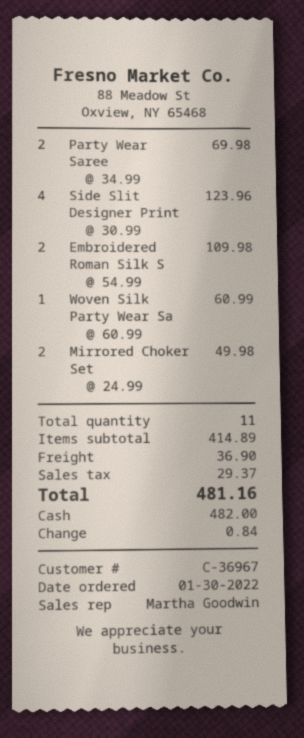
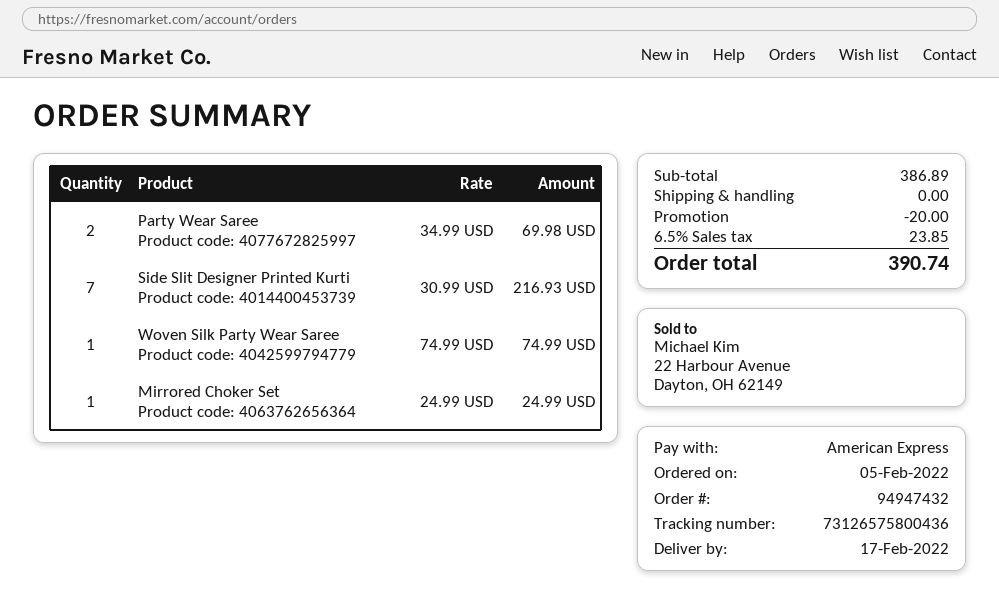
order date: 2022-01-30 -> 2022-02-05
payment method: cash -> American Express
Side Slit Designer Print: 4 x 30.99 = 123.96 -> 7 x 30.99 = 216.93
Embroidered Roman Silk S: 2 x 54.99 = 109.98 -> none
Woven Silk Party Wear Sa: 1 x 60.99 = 60.99 -> 1 x 74.99 = 74.99
Mirrored Choker Set: 2 x 24.99 = 49.98 -> 1 x 24.99 = 24.99
subtotal: 414.89 -> 386.89
discount: none -> 20.00
shipping: 36.90 -> 0.00
tax: 29.37 -> 23.85
total: 481.16 -> 390.74

